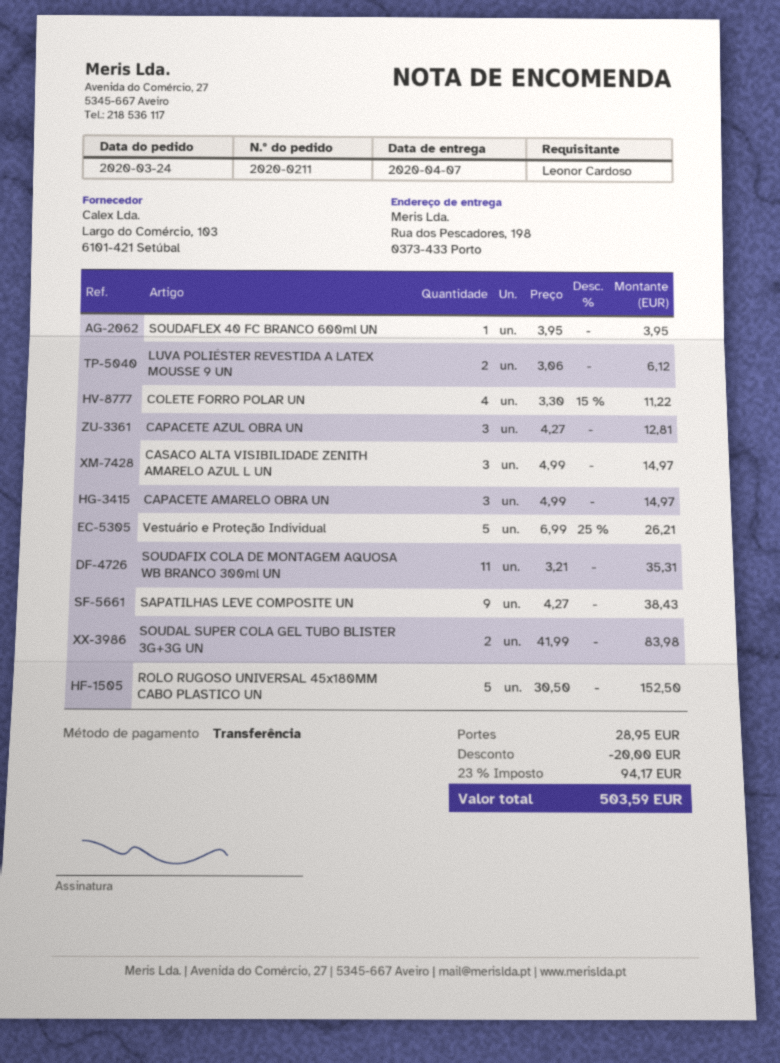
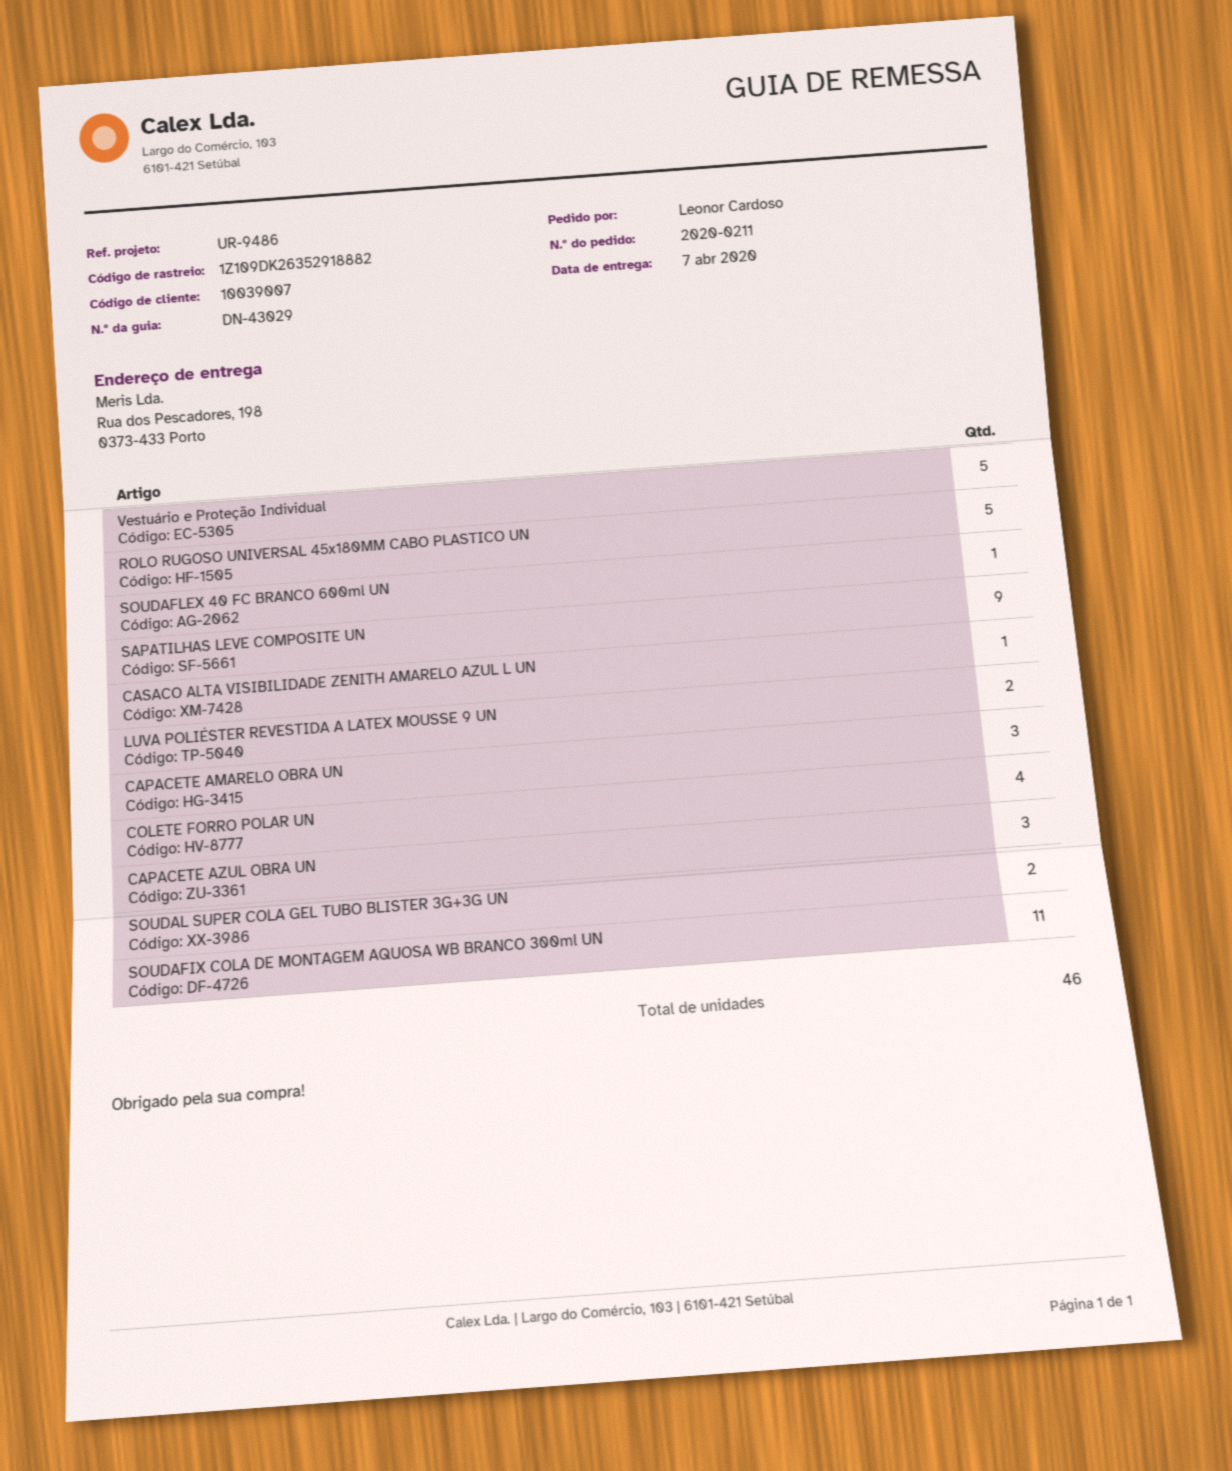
CASACO ALTA VISIBILIDADE ZENITH AMARELO AZUL L UN: 3 -> 1

